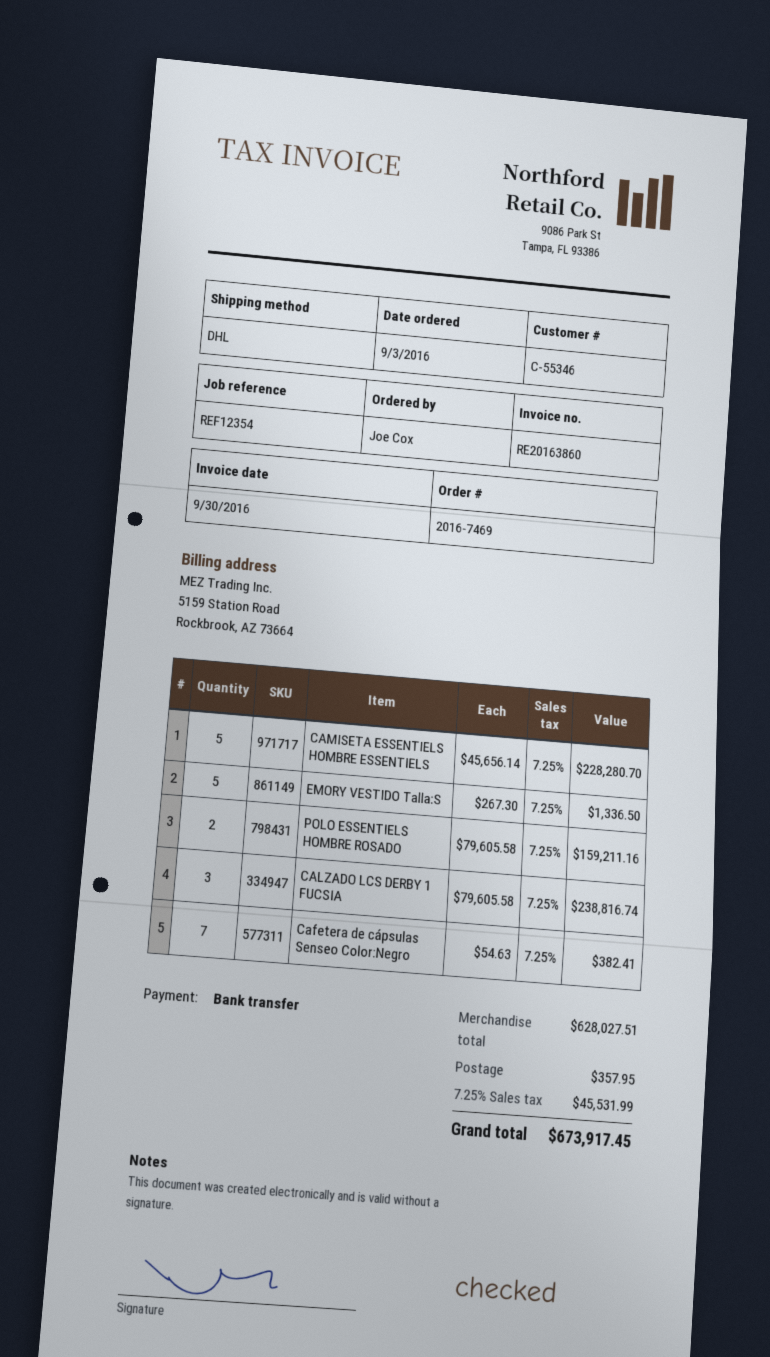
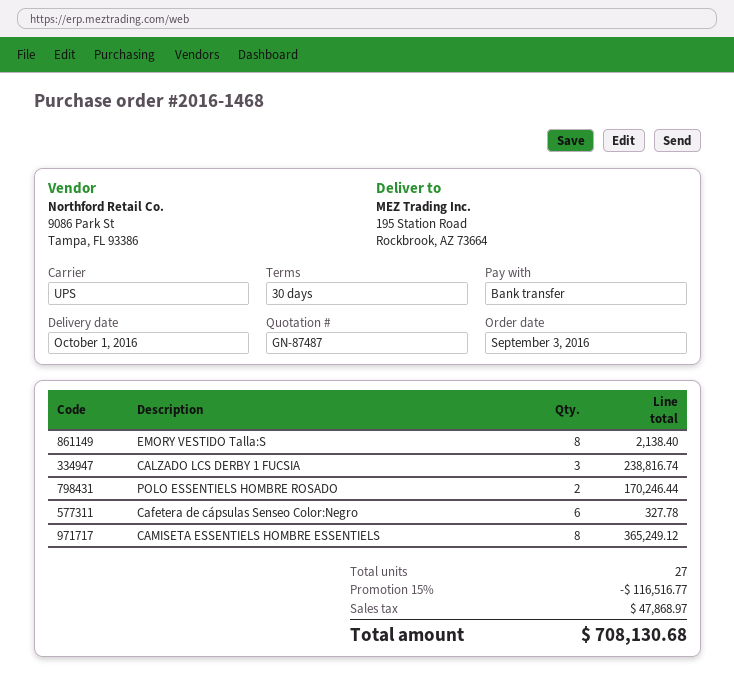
order number: 2016-7469 -> 2016-1468
shipping method: DHL -> UPS
CAMISETA ESSENTIELS HOMBRE ESSENTIELS: 5 for 228280.70 -> 8 for 365249.12
EMORY VESTIDO Talla:S: 5 for 1336.50 -> 8 for 2138.40
POLO ESSENTIELS HOMBRE ROSADO: 2 for 159211.16 -> 2 for 170246.44
Cafetera de cápsulas Senseo Color:Negro: 7 for 382.41 -> 6 for 327.78
discount: none -> 15% = 116516.77
shipping: 357.95 -> none
tax: 45531.99 -> 47868.97
total: 673917.45 -> 708130.68

